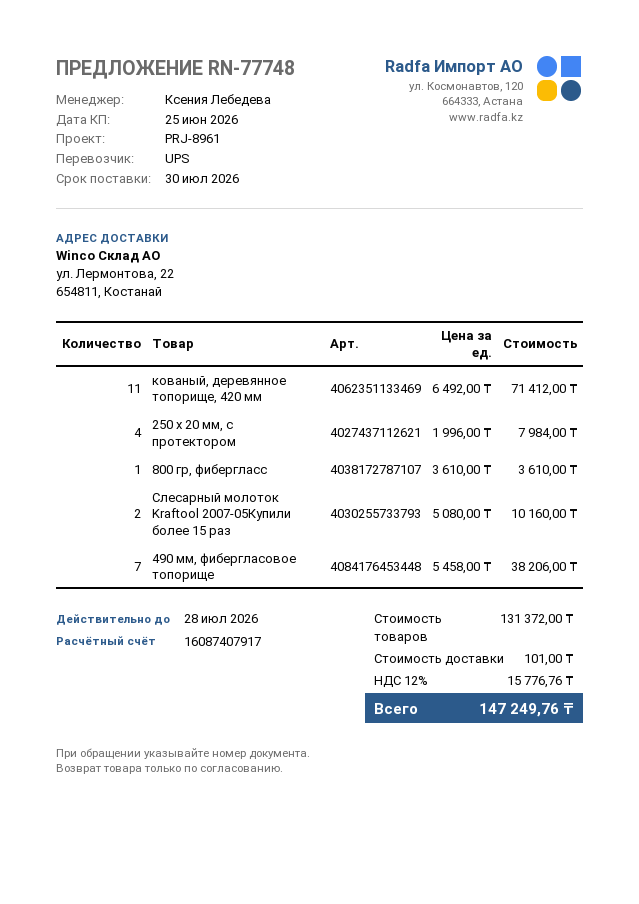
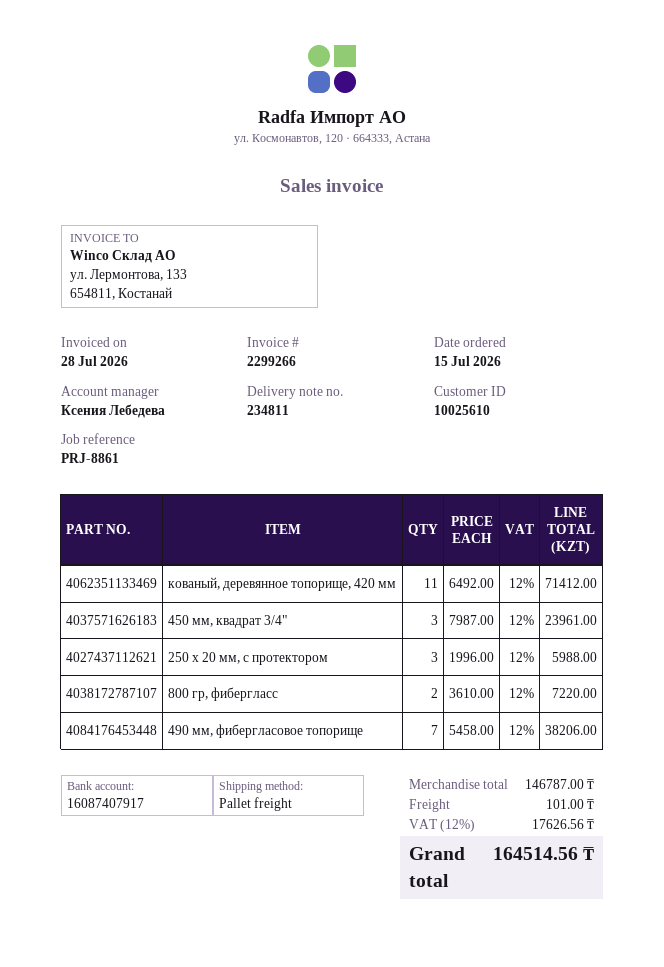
reference: PRJ-8961 -> PRJ-8861
shipping method: UPS -> pallet freight
250 х 20 мм, с протектором: 4 x 1996.00 = 7984.00 -> 3 x 1996.00 = 5988.00
800 гр, фибергласс: 1 x 3610.00 = 3610.00 -> 2 x 3610.00 = 7220.00
Слесарный молоток Kraftool 2007-05Купили более 15 раз: 2 x 5080.00 = 10160.00 -> none
450 мм, квадрат 3/4": none -> 3 x 7987.00 = 23961.00
subtotal: 131372.00 -> 146787.00
tax: 12% = 15776.76 -> 12% = 17626.56
total: 147249.76 -> 164514.56

